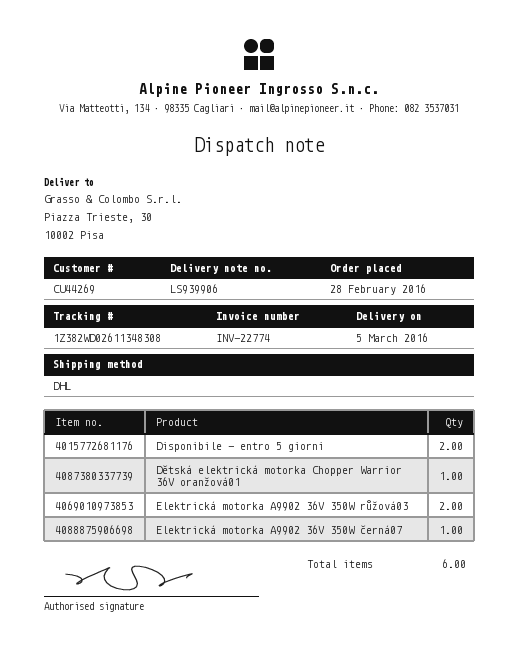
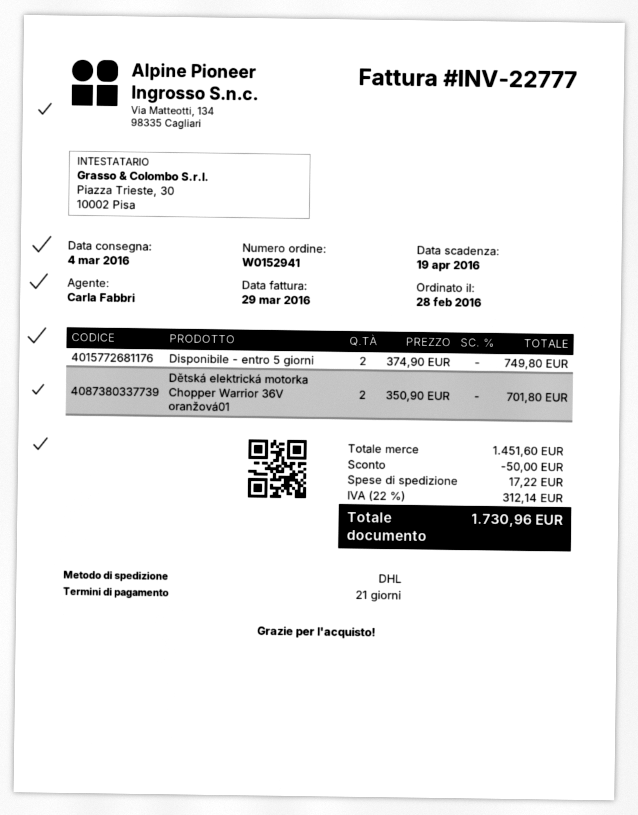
delivery date: 2016-03-05 -> 2016-03-04
invoice number: INV-22774 -> INV-22777
Dětská elektrická motorka Chopper Warrior 36V oranžová01: 1 -> 2
Elektrická motorka A9902 36V 350W růžová03: 2 -> none
Elektrická motorka A9902 36V 350W černá07: 1 -> none

